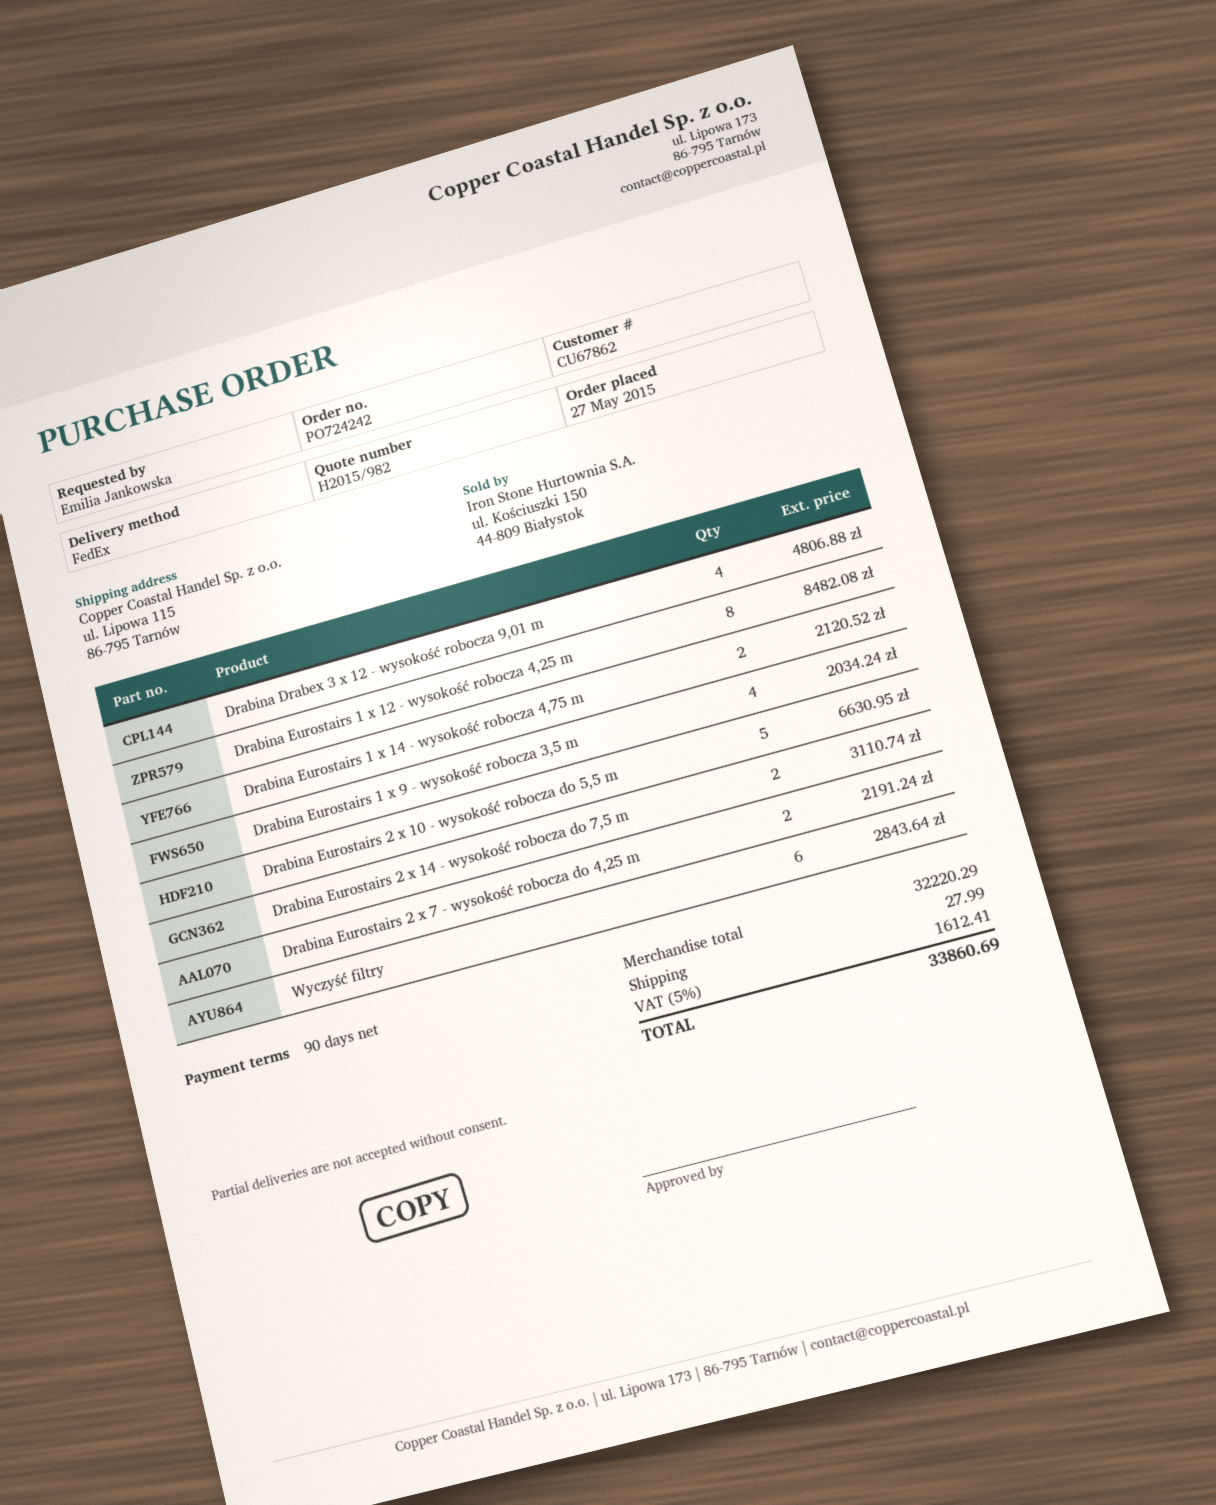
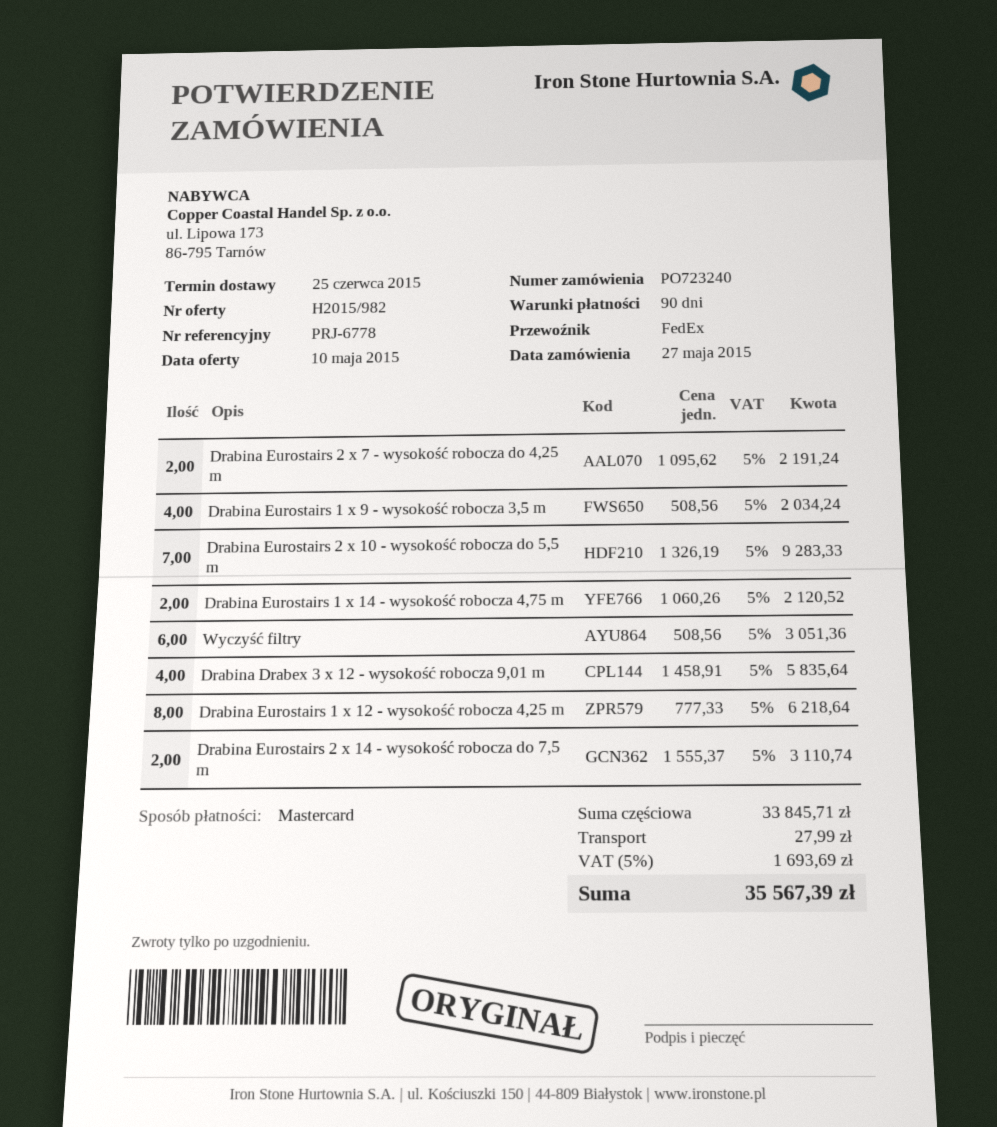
order number: PO724242 -> PO723240
Drabina Drabex 3 x 12 - wysokość robocza 9,01 m: 4 for 4806.88 -> 4 for 5835.64
Drabina Eurostairs 1 x 12 - wysokość robocza 4,25 m: 8 for 8482.08 -> 8 for 6218.64
Drabina Eurostairs 2 x 10 - wysokość robocza do 5,5 m: 5 for 6630.95 -> 7 for 9283.33
Wyczyść filtry: 6 for 2843.64 -> 6 for 3051.36
subtotal: 32220.29 -> 33845.71
tax: 5% = 1612.41 -> 5% = 1693.69
total: 33860.69 -> 35567.39

